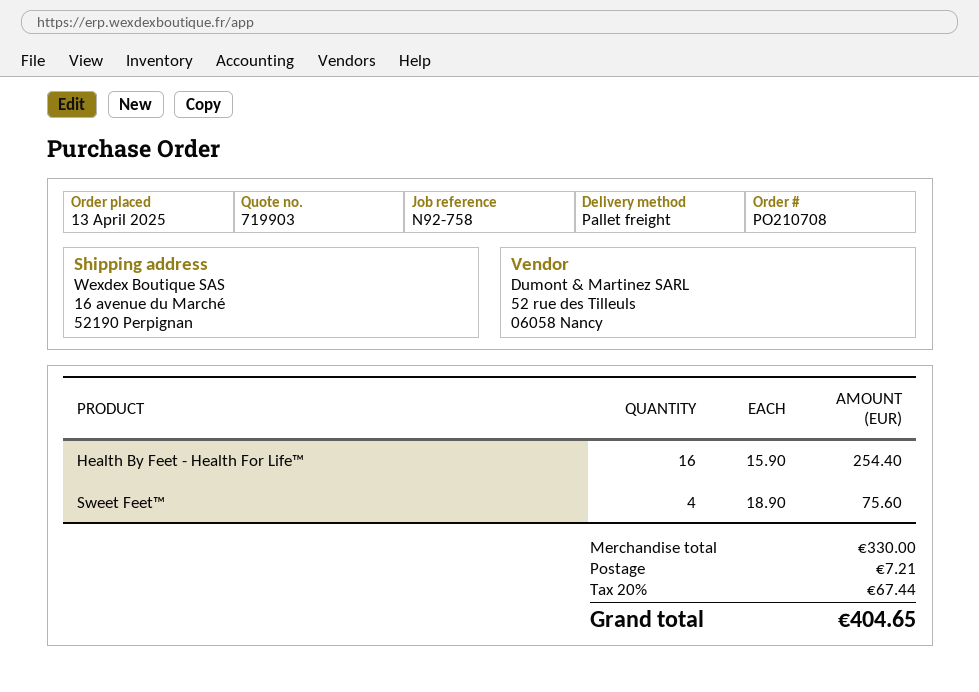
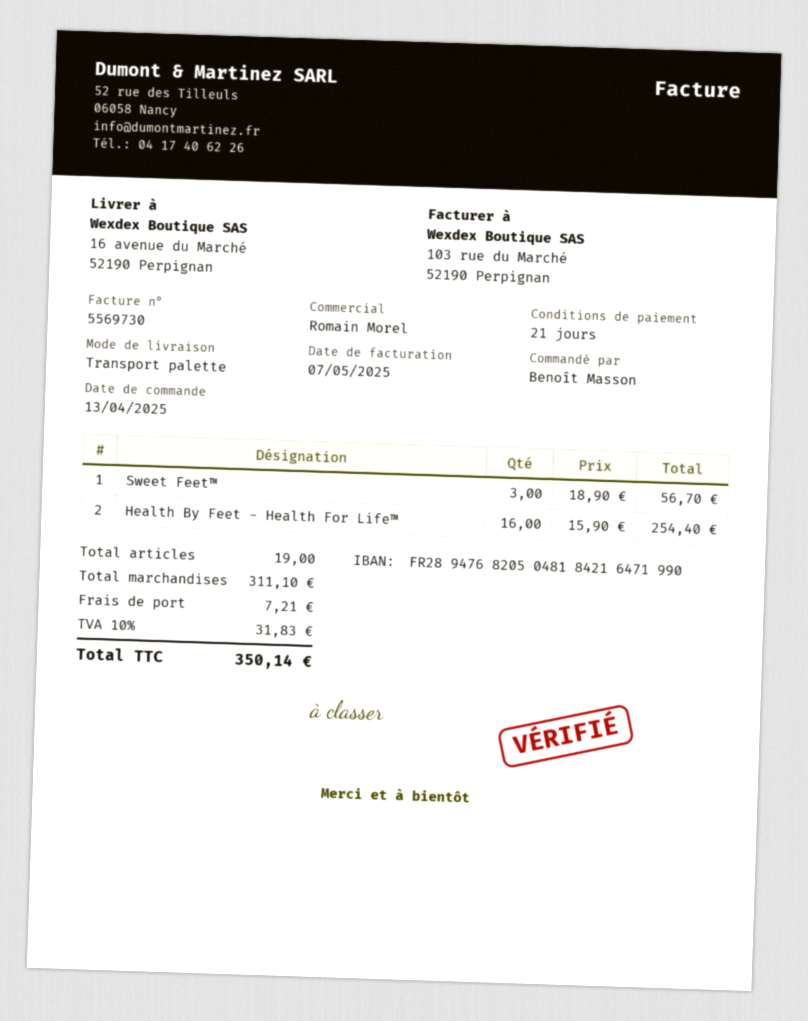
Sweet Feet™: 4 x 18.90 = 75.60 -> 3 x 18.90 = 56.70
subtotal: 330.00 -> 311.10
tax: 20% = 67.44 -> 10% = 31.83
total: 404.65 -> 350.14

